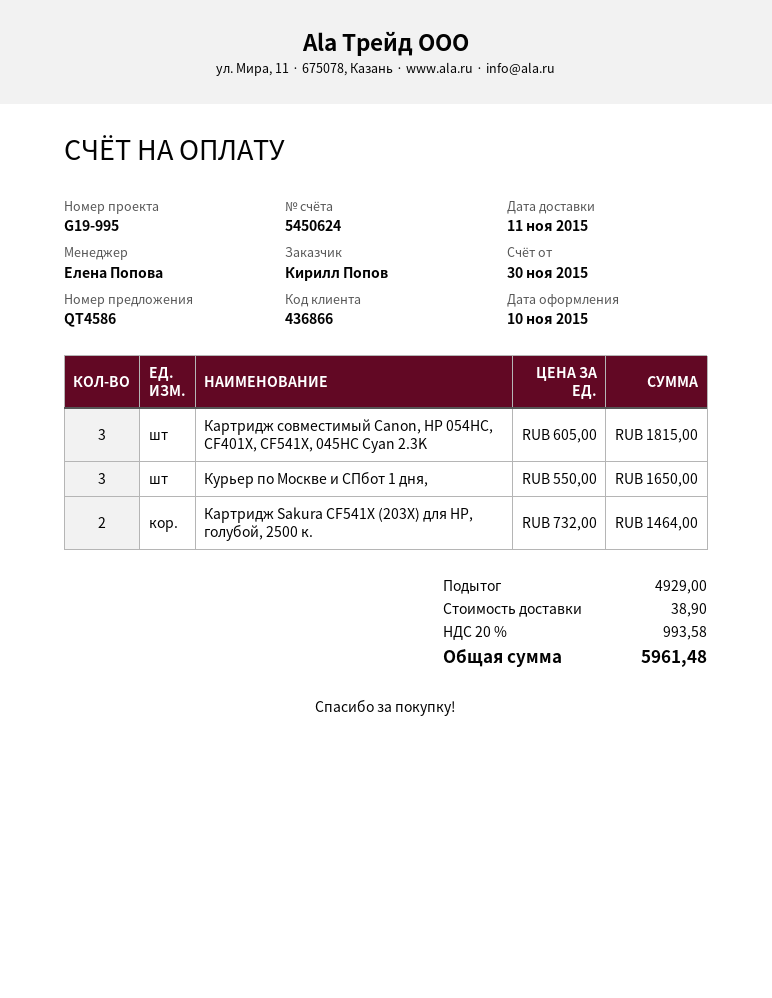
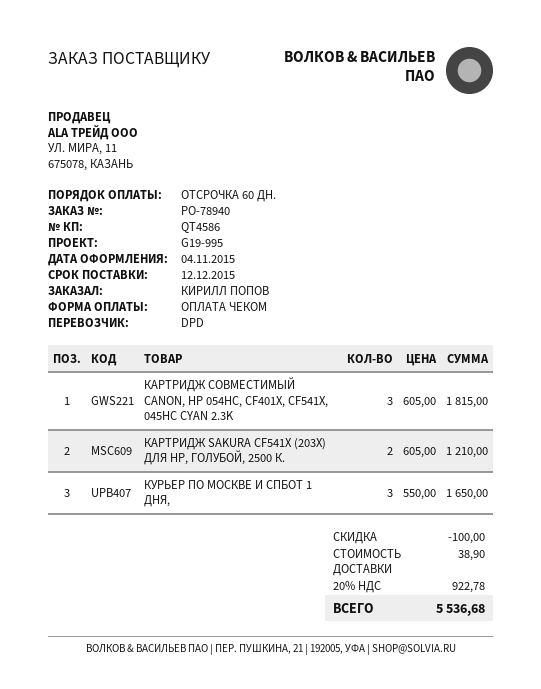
order date: 2015-11-10 -> 2015-11-04
delivery date: 2015-11-11 -> 2015-12-12
Картридж Sakura CF541X (203X) для HP, голубой, 2500 к.: 2 x 732.00 = 1464.00 -> 2 x 605.00 = 1210.00
discount: none -> 100.00
tax: 20% = 993.58 -> 20% = 922.78
total: 5961.48 -> 5536.68

